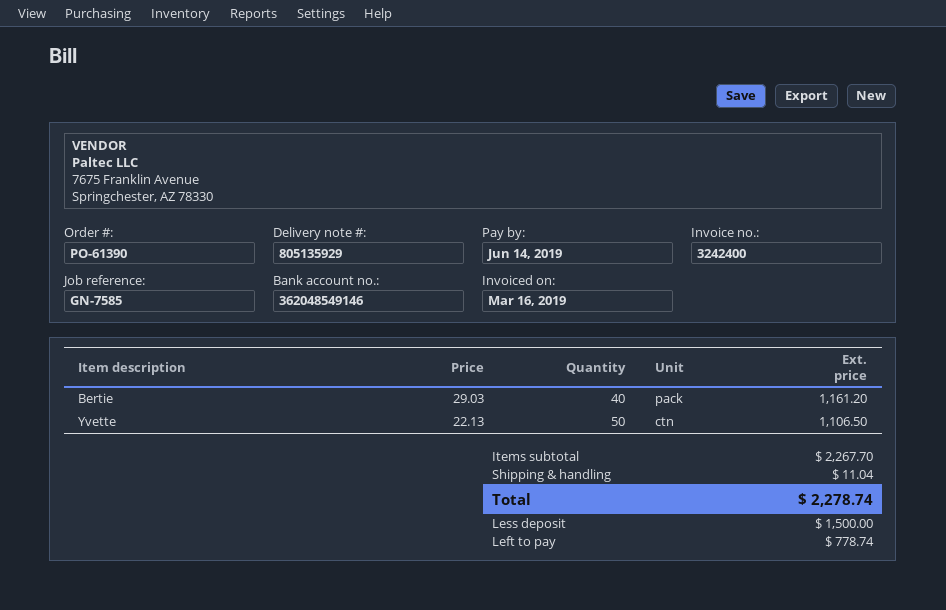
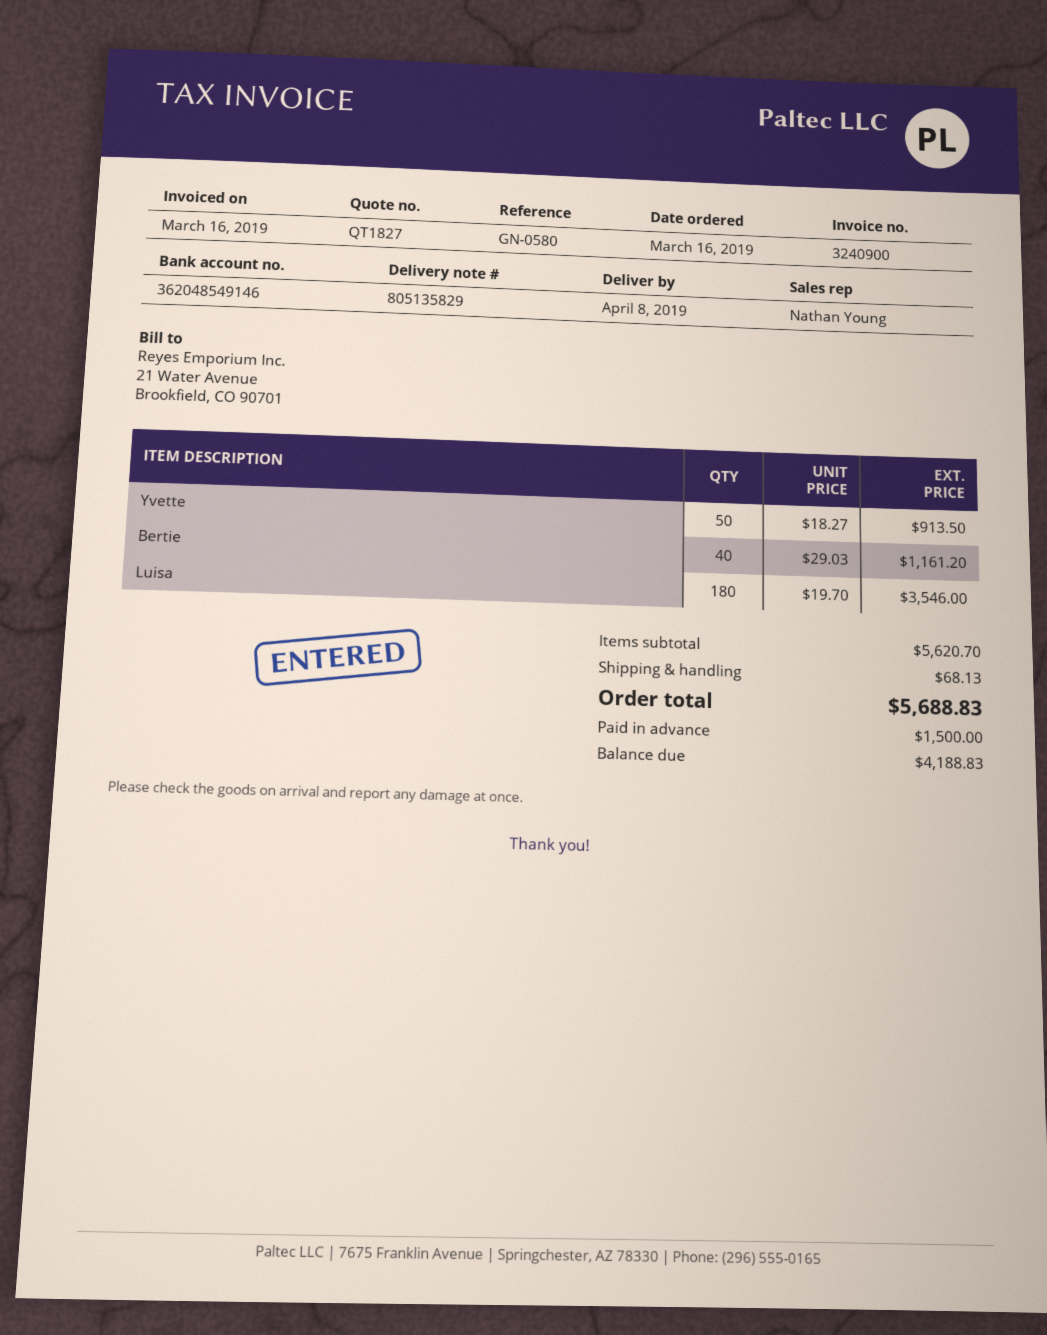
delivery note number: 805135929 -> 805135829
invoice number: 3242400 -> 3240900
reference: GN-7585 -> GN-0580
Yvette: 50 x 22.13 = 1106.50 -> 50 x 18.27 = 913.50
Luisa: none -> 180 x 19.70 = 3546.00
subtotal: 2267.70 -> 5620.70
shipping: 11.04 -> 68.13
total: 2278.74 -> 5688.83
balance: 778.74 -> 4188.83

